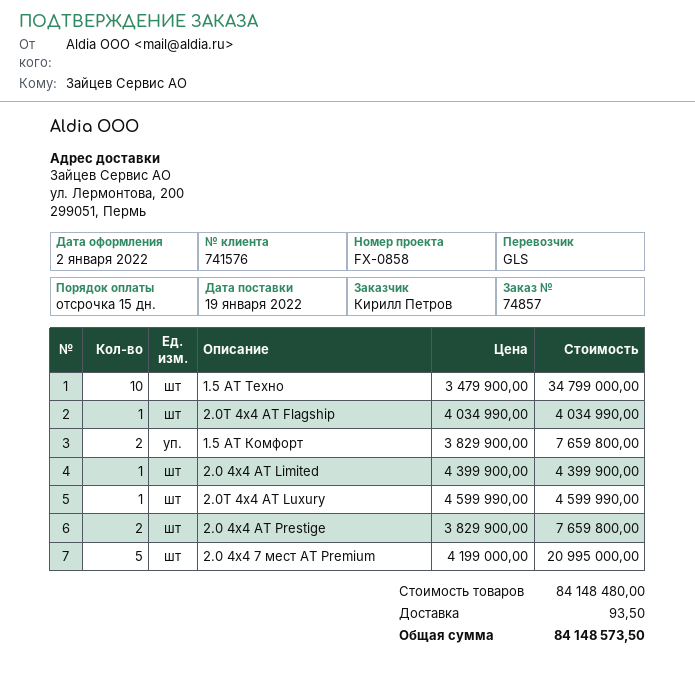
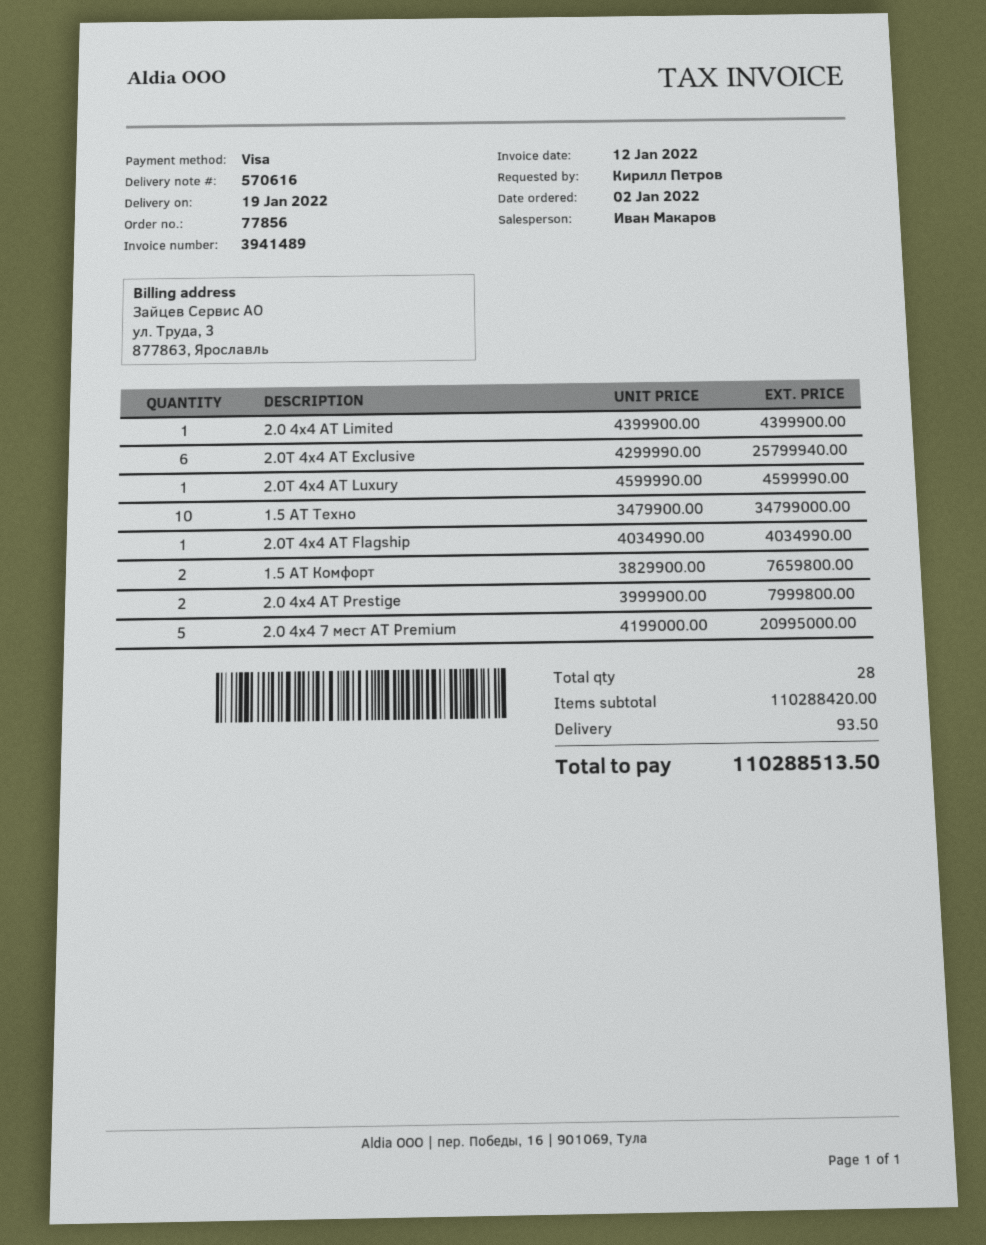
order number: 74857 -> 77856
2.0 4x4 AT Prestige: 2 x 3829900.00 = 7659800.00 -> 2 x 3999900.00 = 7999800.00
2.0T 4x4 AT Exclusive: none -> 6 x 4299990.00 = 25799940.00
subtotal: 84148480.00 -> 110288420.00
total: 84148573.50 -> 110288513.50

